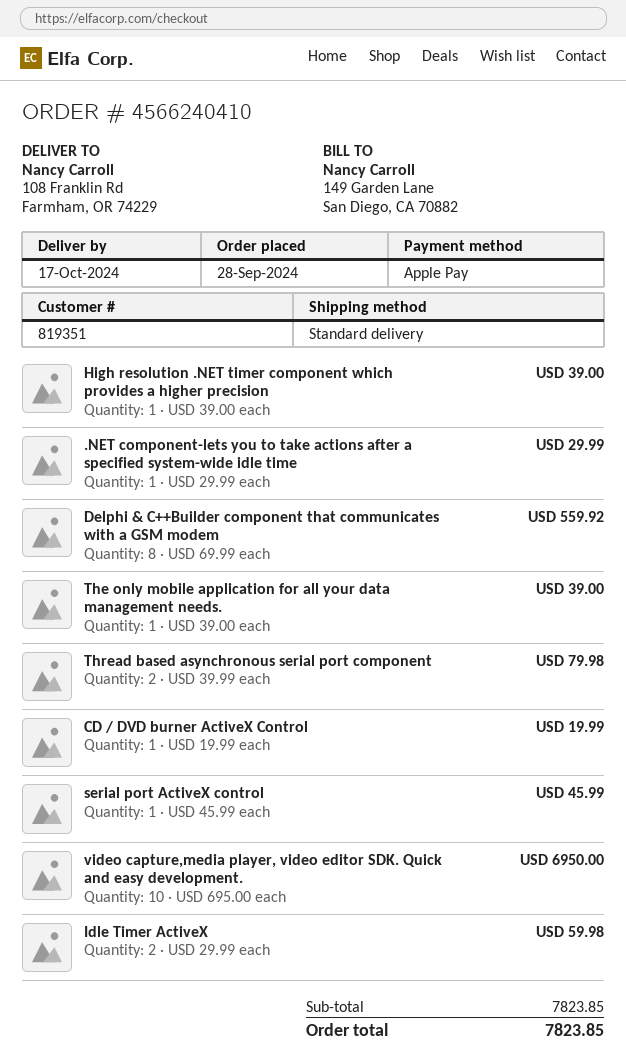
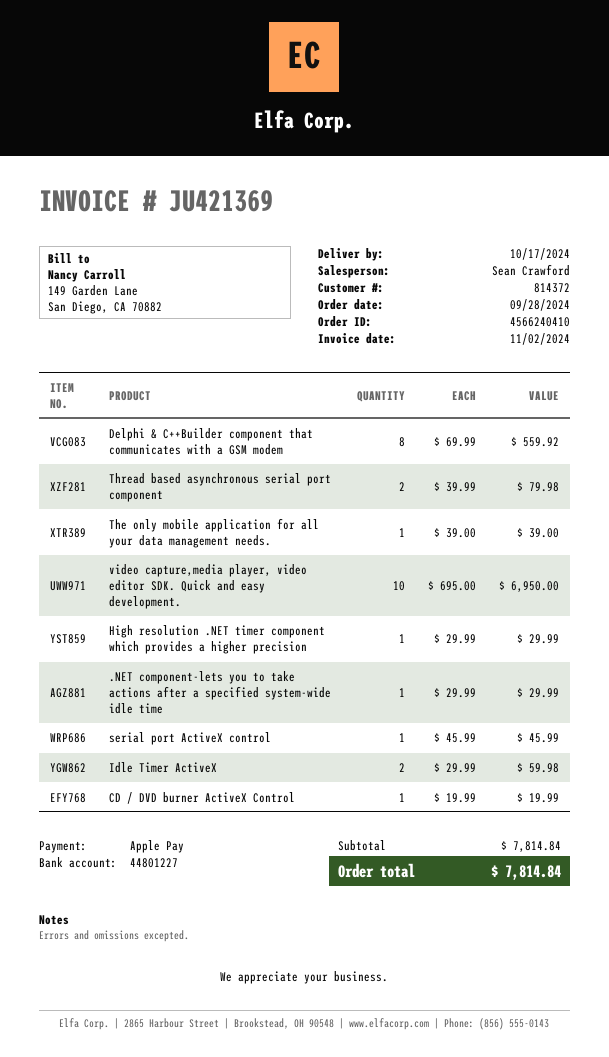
customer number: 819351 -> 814372
High resolution .NET timer component which provides a higher precision: 1 x 39.00 = 39.00 -> 1 x 29.99 = 29.99
subtotal: 7823.85 -> 7814.84
total: 7823.85 -> 7814.84

